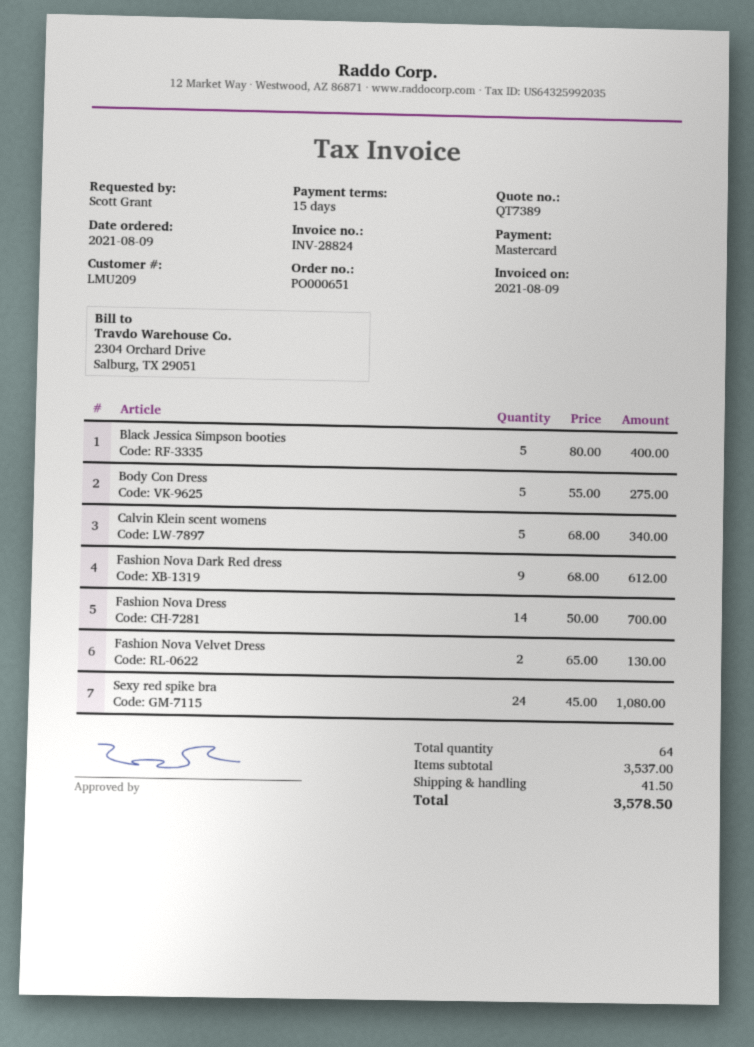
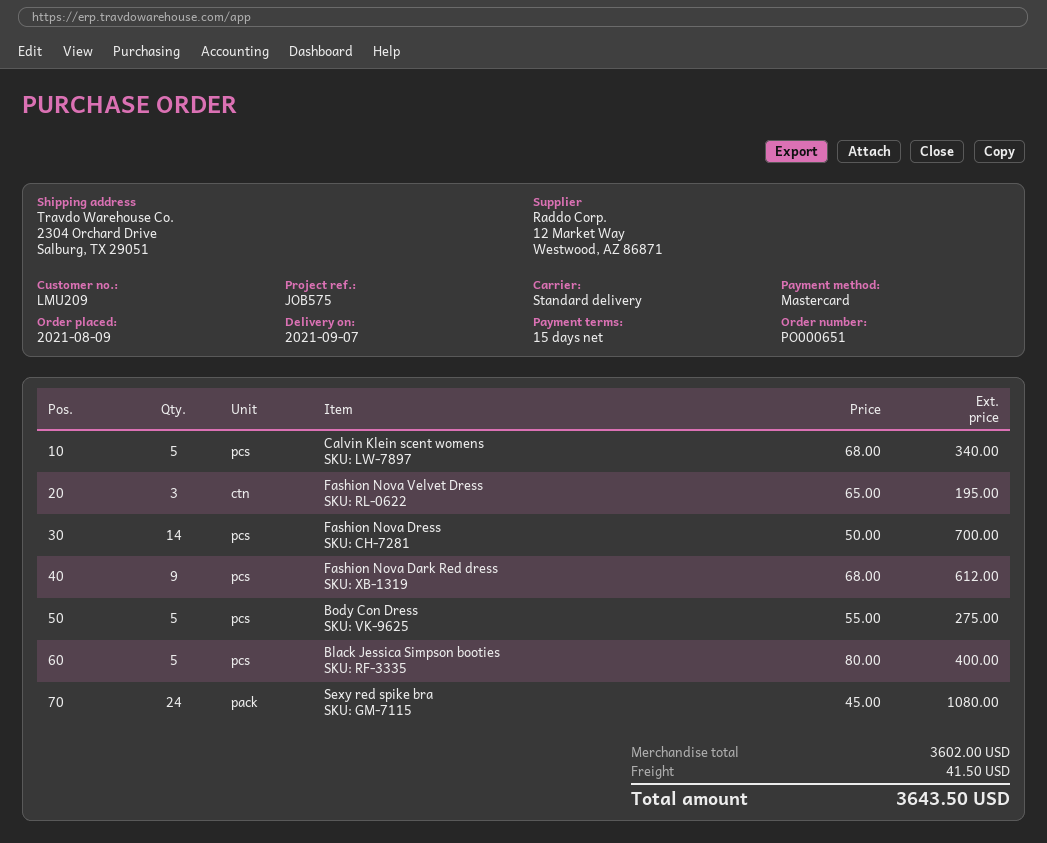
Fashion Nova Velvet Dress: 2 x 65.00 = 130.00 -> 3 x 65.00 = 195.00
subtotal: 3537.00 -> 3602.00
total: 3578.50 -> 3643.50

